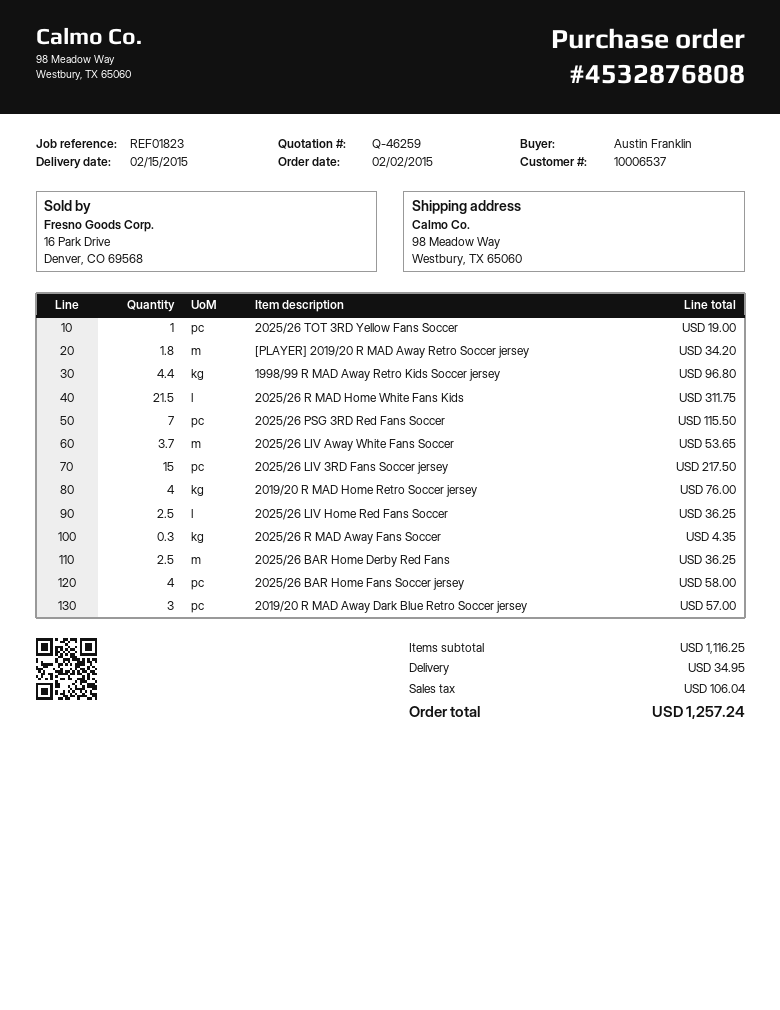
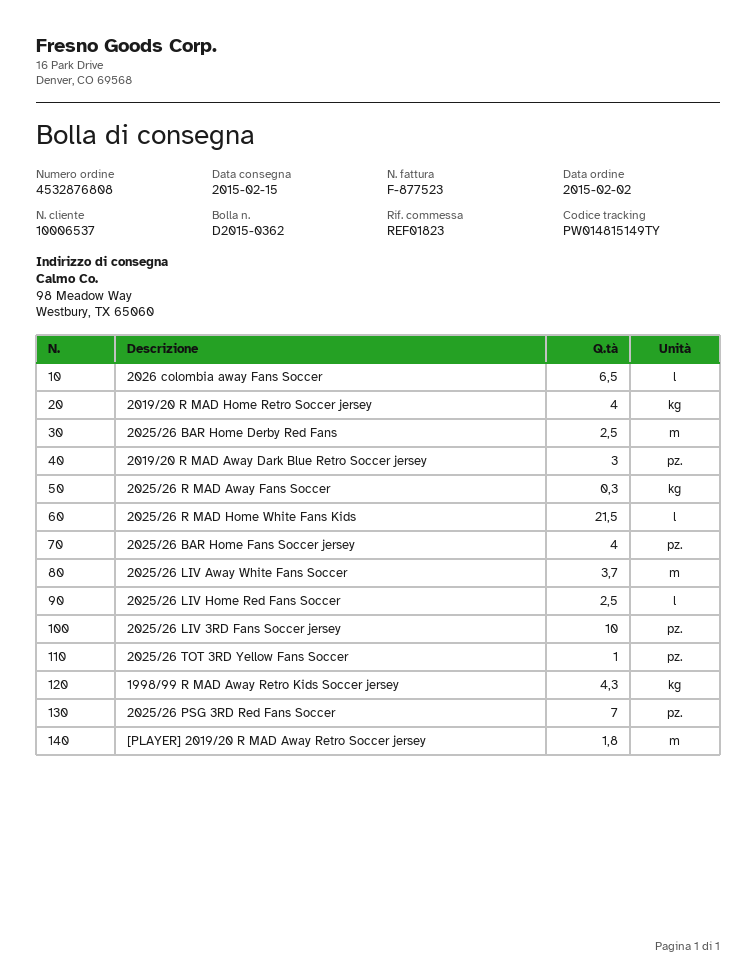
1998/99 R MAD Away Retro Kids Soccer jersey: 4.4 -> 4.3
2025/26 LIV 3RD Fans Soccer jersey: 15 -> 10
2026 colombia away Fans Soccer: none -> 6.5

